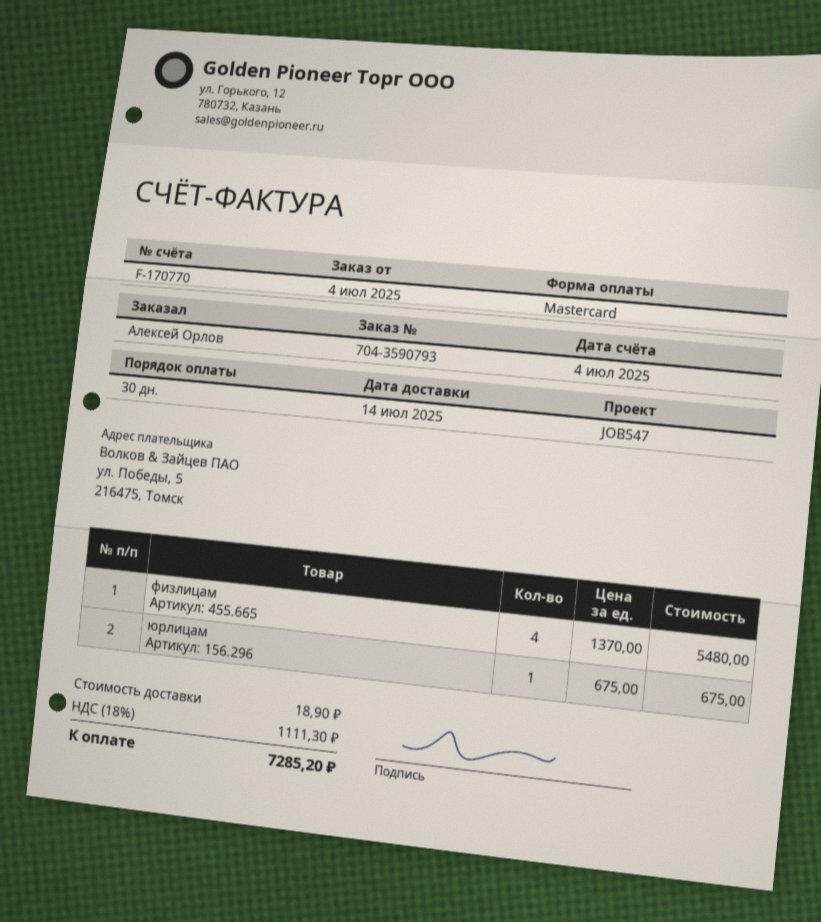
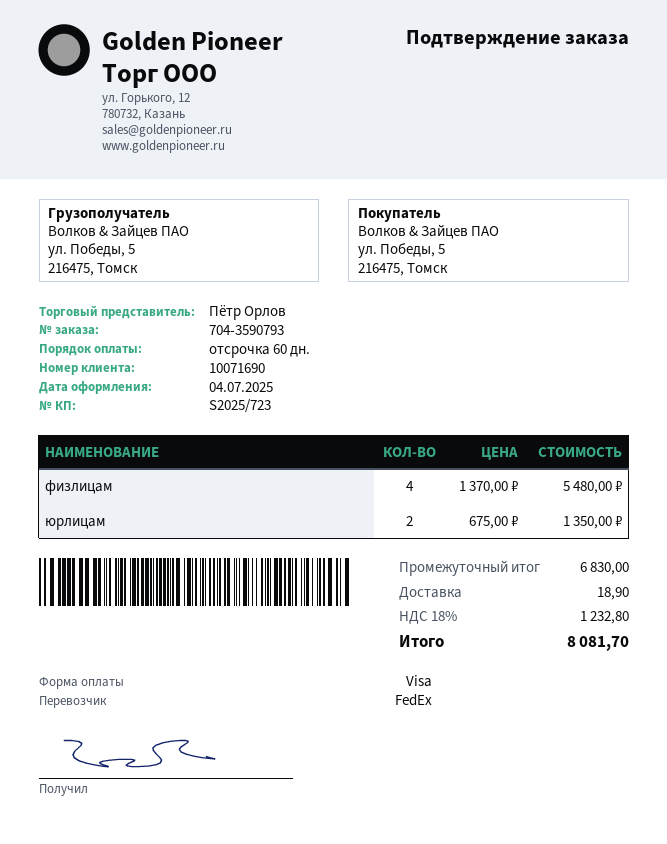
payment terms: 30 days -> 60 days
payment method: Mastercard -> Visa
юрлицам: 1 x 675.00 = 675.00 -> 2 x 675.00 = 1350.00
tax: 18% = 1111.30 -> 18% = 1232.80
total: 7285.20 -> 8081.70

